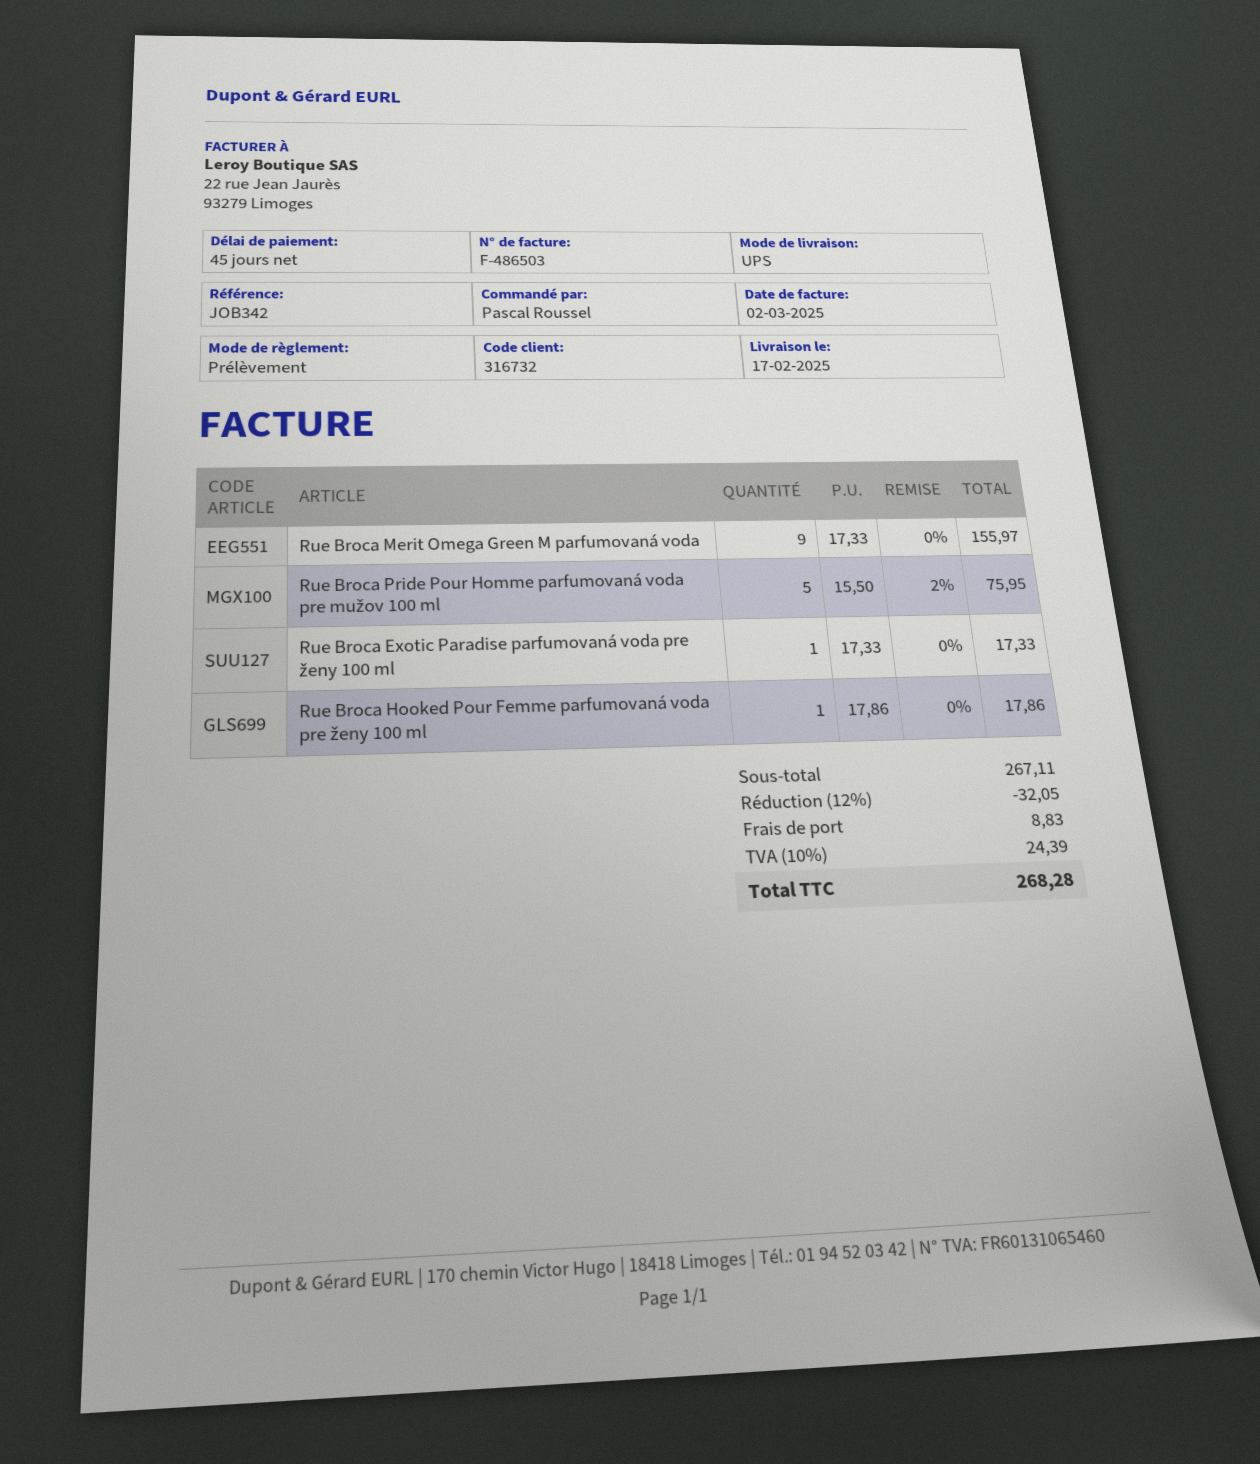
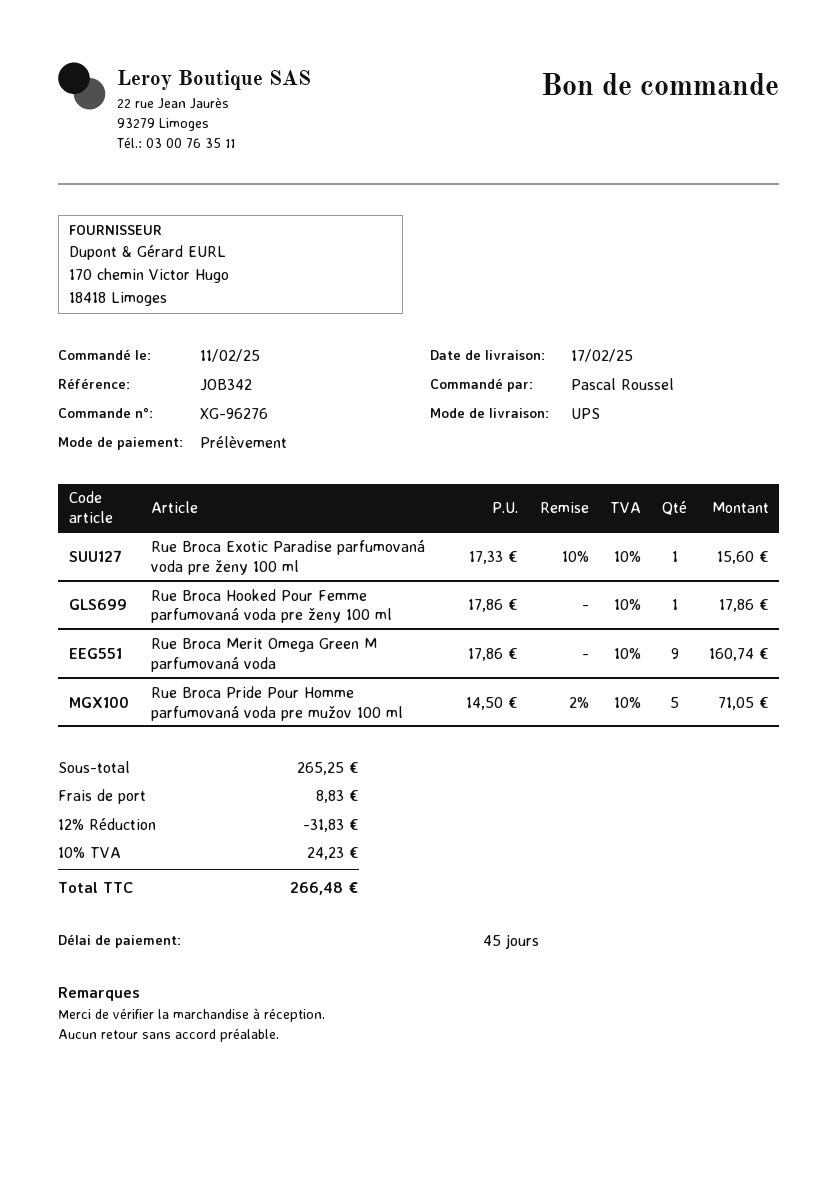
Rue Broca Merit Omega Green M parfumovaná voda: 9 x 17.33 = 155.97 -> 9 x 17.86 = 160.74
Rue Broca Pride Pour Homme parfumovaná voda pre mužov 100 ml: 5 x 15.50 - 2% = 75.95 -> 5 x 14.50 - 2% = 71.05
Rue Broca Exotic Paradise parfumovaná voda pre ženy 100 ml: 1 x 17.33 = 17.33 -> 1 x 17.33 - 10% = 15.60
subtotal: 267.11 -> 265.25
discount: 12% = 32.05 -> 12% = 31.83
tax: 10% = 24.39 -> 10% = 24.23
total: 268.28 -> 266.48

